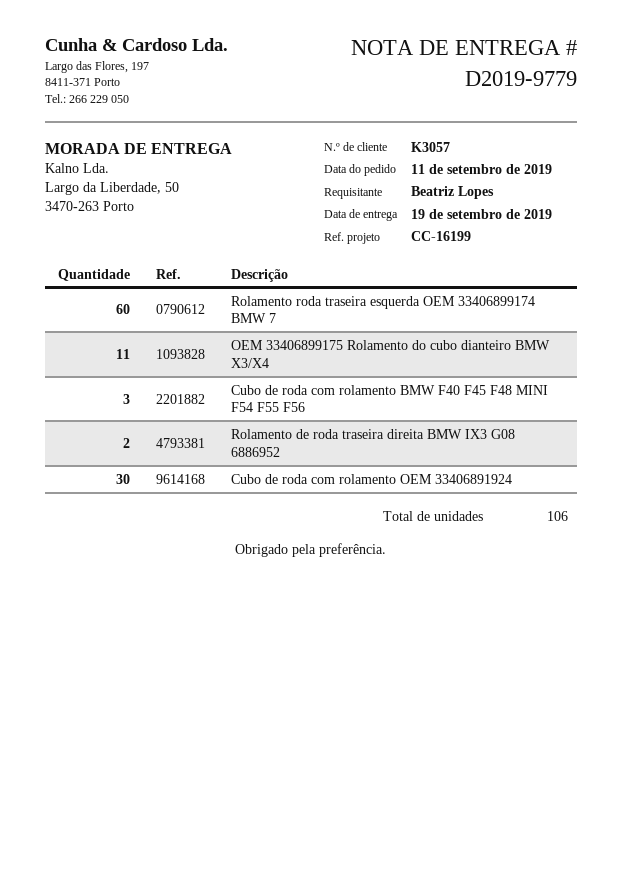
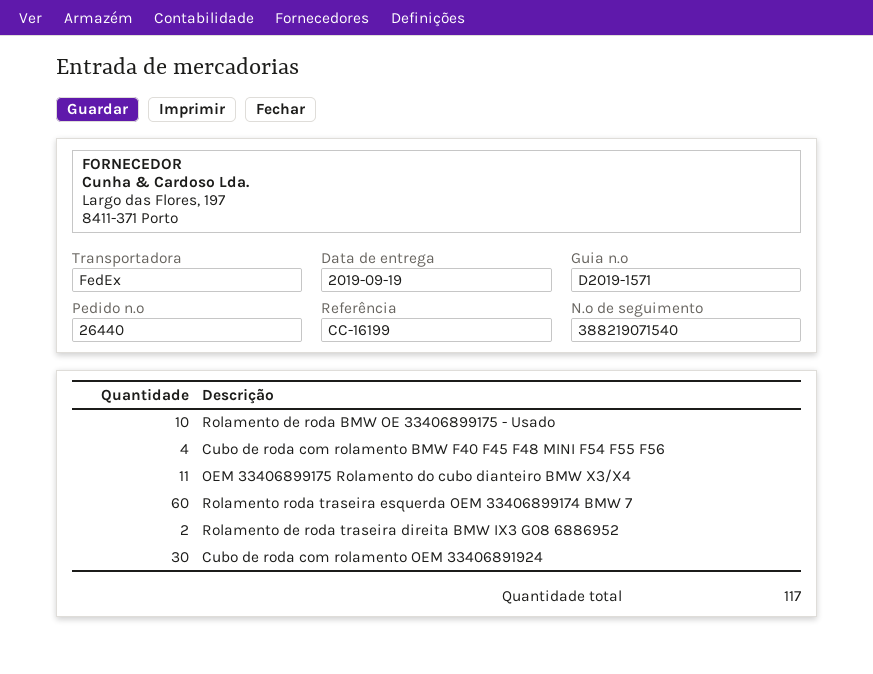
delivery note number: D2019-9779 -> D2019-1571
Cubo de roda com rolamento BMW F40 F45 F48 MINI F54 F55 F56: 3 -> 4
Rolamento de roda BMW OE 33406899175 - Usado: none -> 10
total quantity: 106 -> 117

